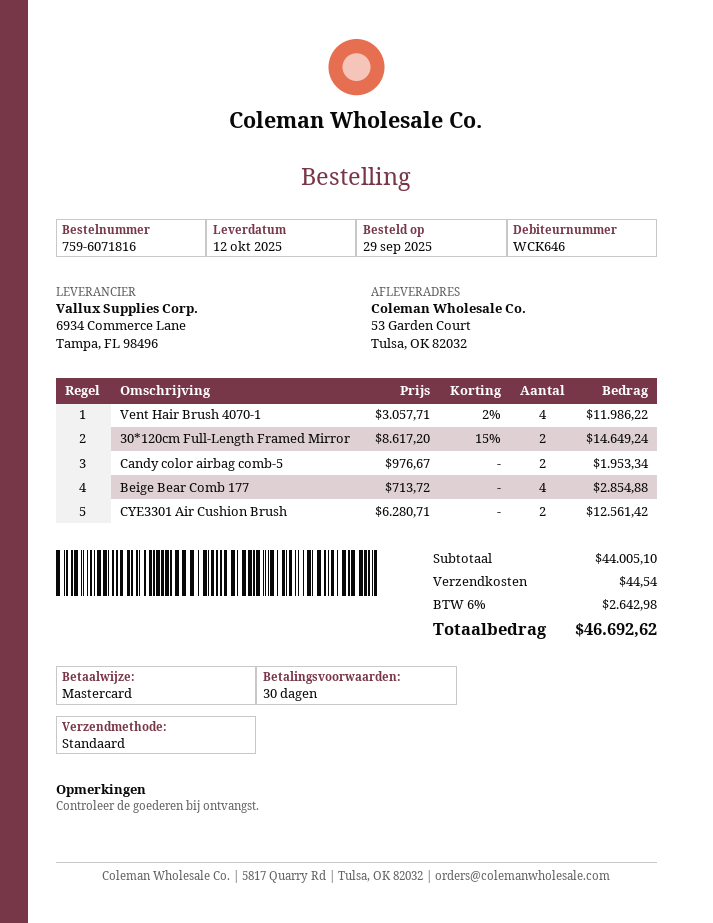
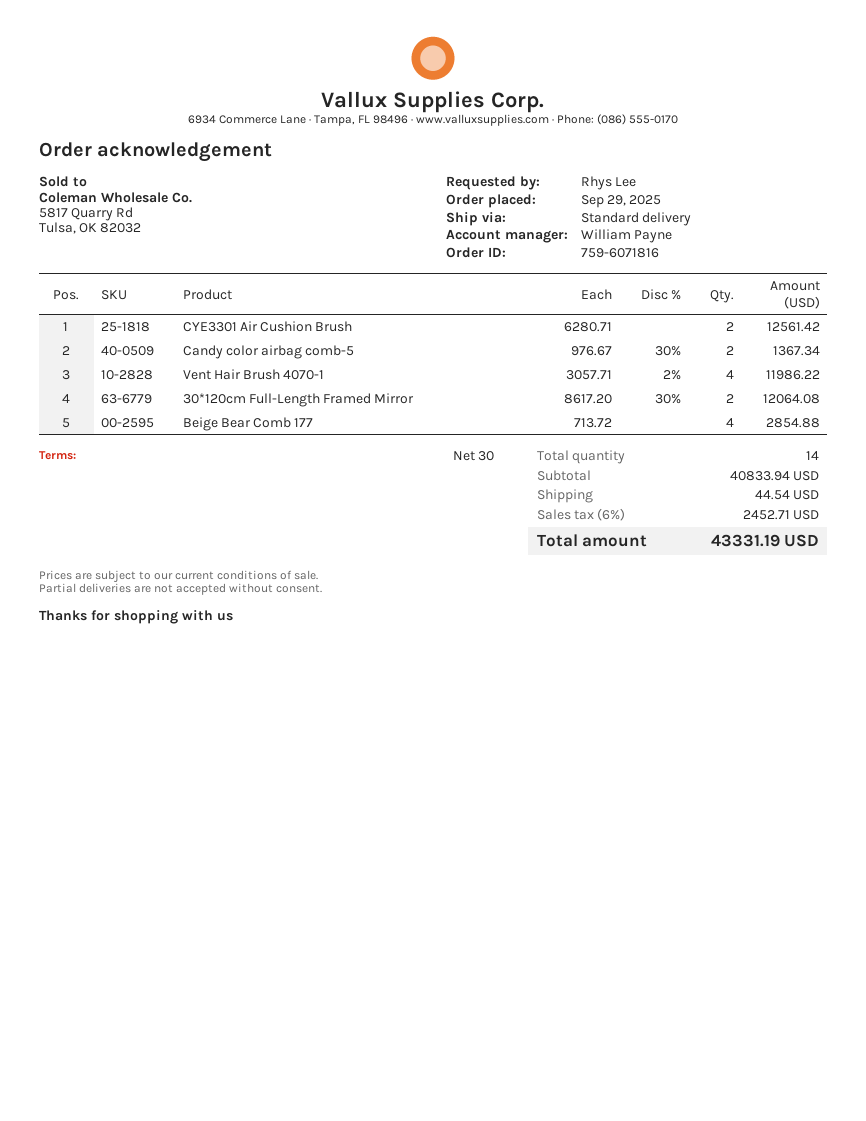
30*120cm Full-Length Framed Mirror: 2 x 8617.20 - 15% = 14649.24 -> 2 x 8617.20 - 30% = 12064.08
Candy color airbag comb-5: 2 x 976.67 = 1953.34 -> 2 x 976.67 - 30% = 1367.34
subtotal: 44005.10 -> 40833.94
tax: 6% = 2642.98 -> 6% = 2452.71
total: 46692.62 -> 43331.19

